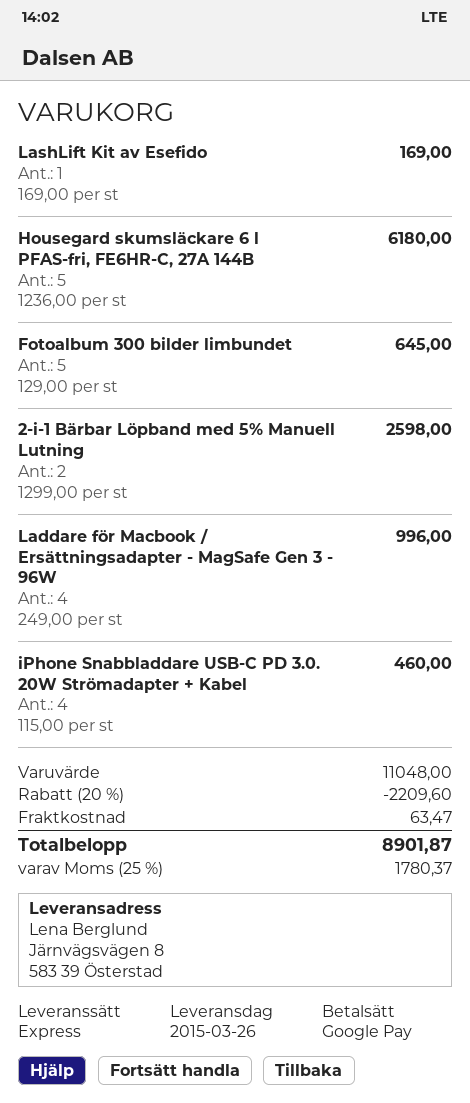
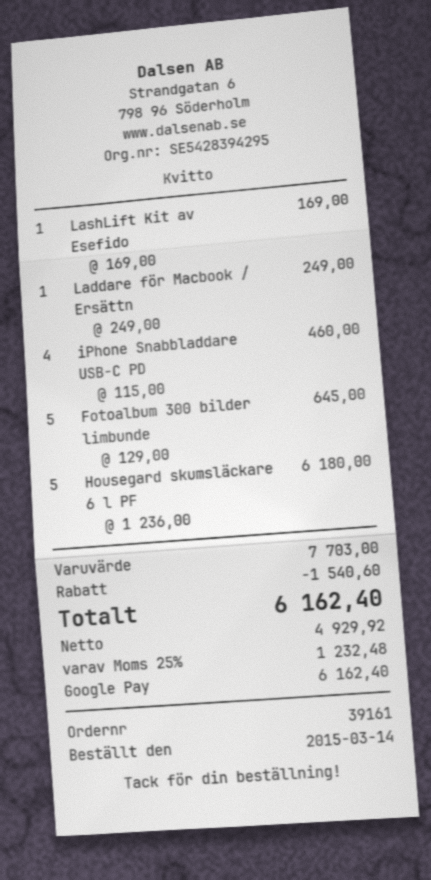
2-i-1 Bärbar Löpband med 5% Manuell Lutning: 2 x 1299.00 = 2598.00 -> none
Laddare för Macbook / Ersättningsadapter - MagSafe Gen 3 - 96W: 4 x 249.00 = 996.00 -> 1 x 249.00 = 249.00
subtotal: 11048.00 -> 7703.00
discount: 2209.60 -> 1540.60
shipping: 63.47 -> none
tax: 25% = 1780.37 -> 25% = 1232.48
total: 8901.87 -> 6162.40

